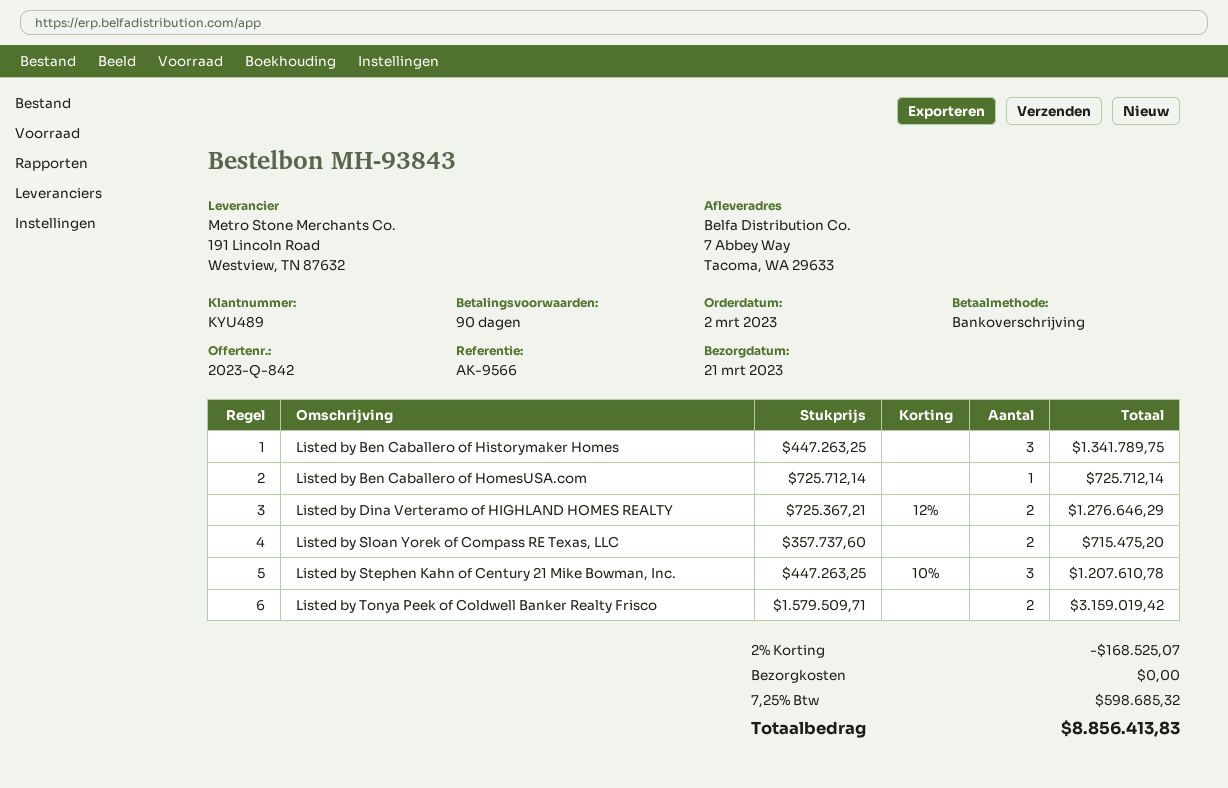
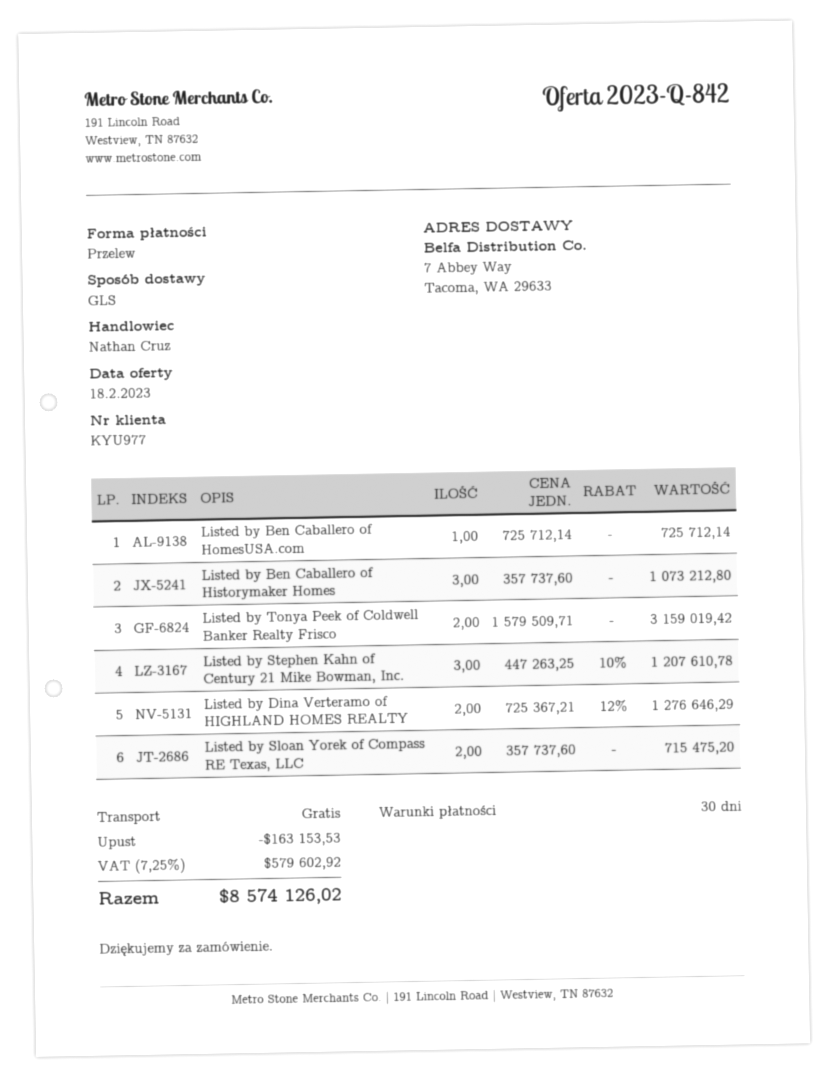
payment terms: 90 days -> 30 days
customer number: KYU489 -> KYU977
Listed by Ben Caballero of Historymaker Homes: 3 x 447263.25 = 1341789.75 -> 3 x 357737.60 = 1073212.80
discount: 168525.07 -> 163153.53
tax: 7.25% = 598685.32 -> 7.25% = 579602.92
total: 8856413.83 -> 8574126.02

